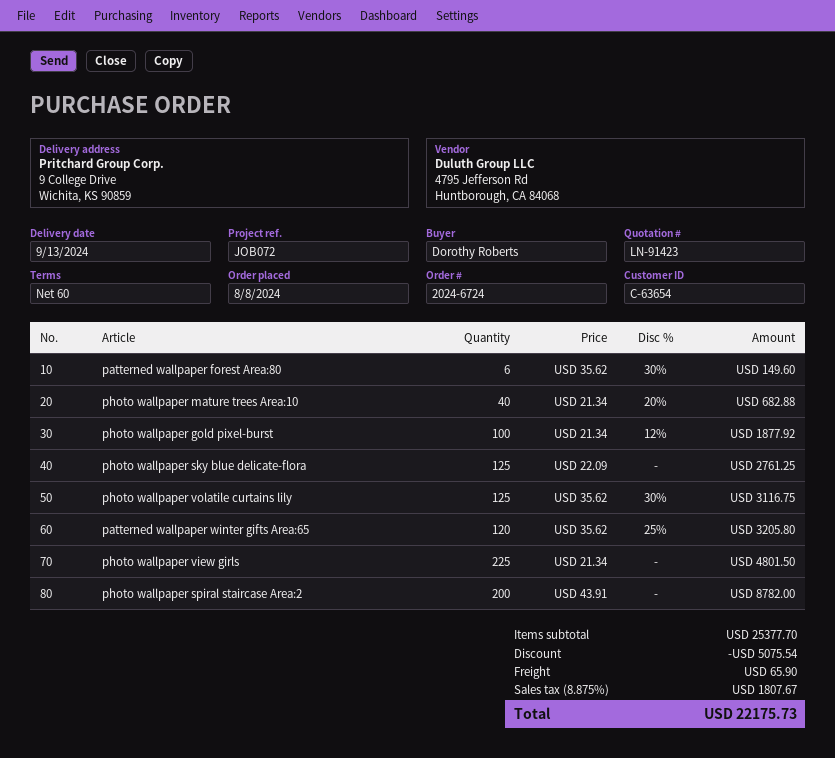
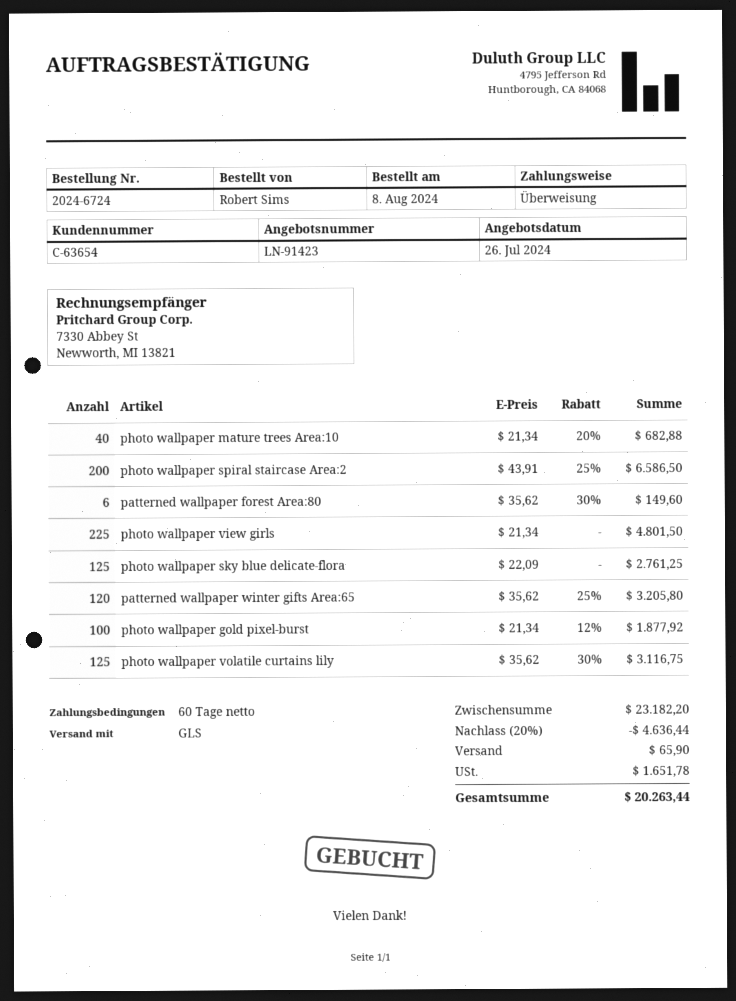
ordered by: Dorothy Roberts -> Robert Sims
photo wallpaper spiral staircase Area:2: 200 x 43.91 = 8782.00 -> 200 x 43.91 - 25% = 6586.50
subtotal: 25377.70 -> 23182.20
discount: 5075.54 -> 4636.44
tax: 1807.67 -> 1651.78
total: 22175.73 -> 20263.44

